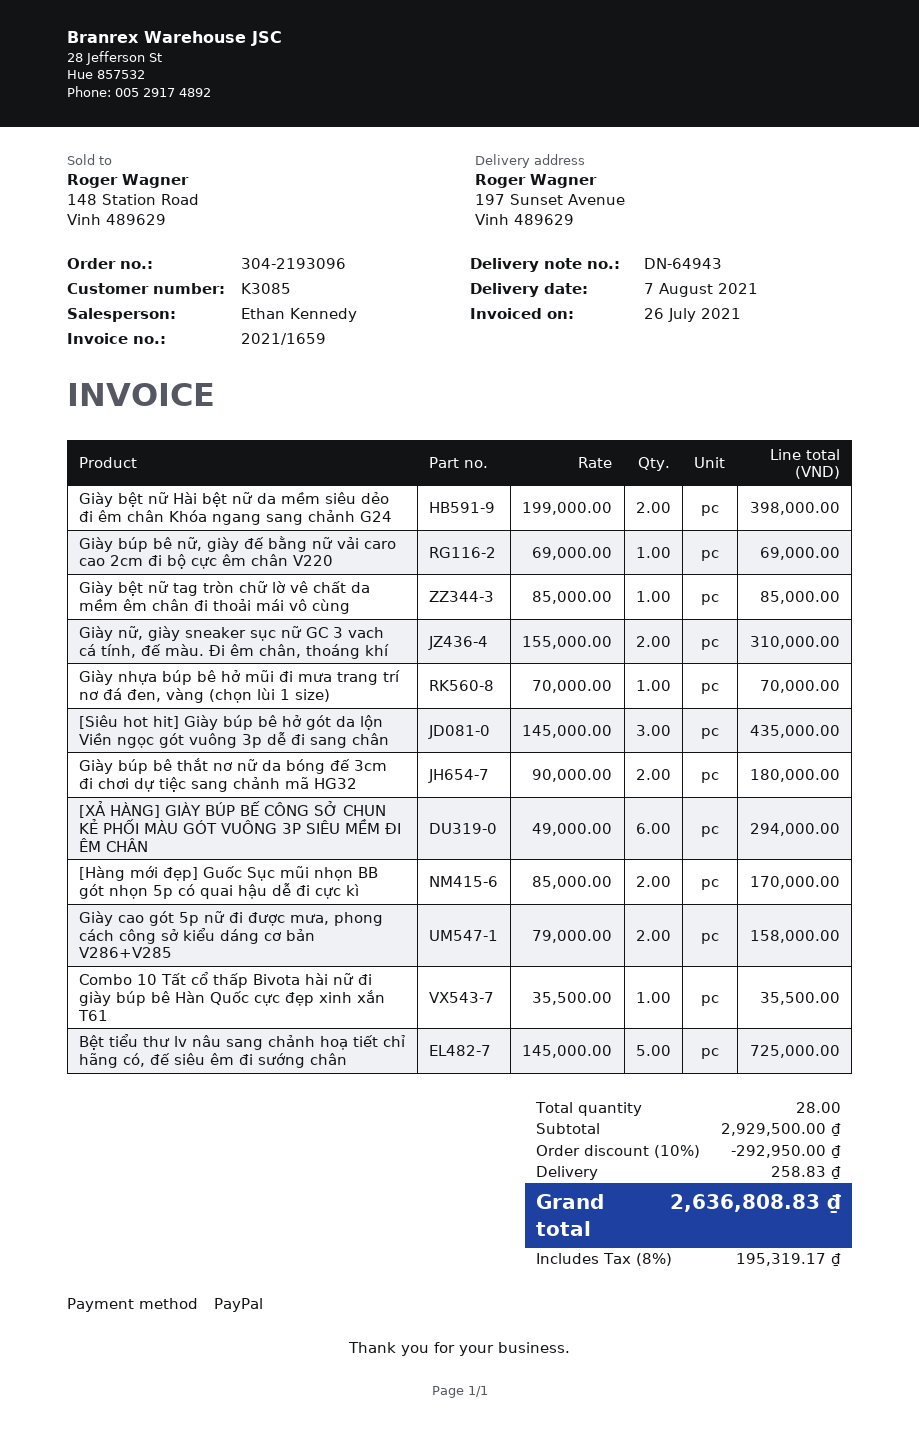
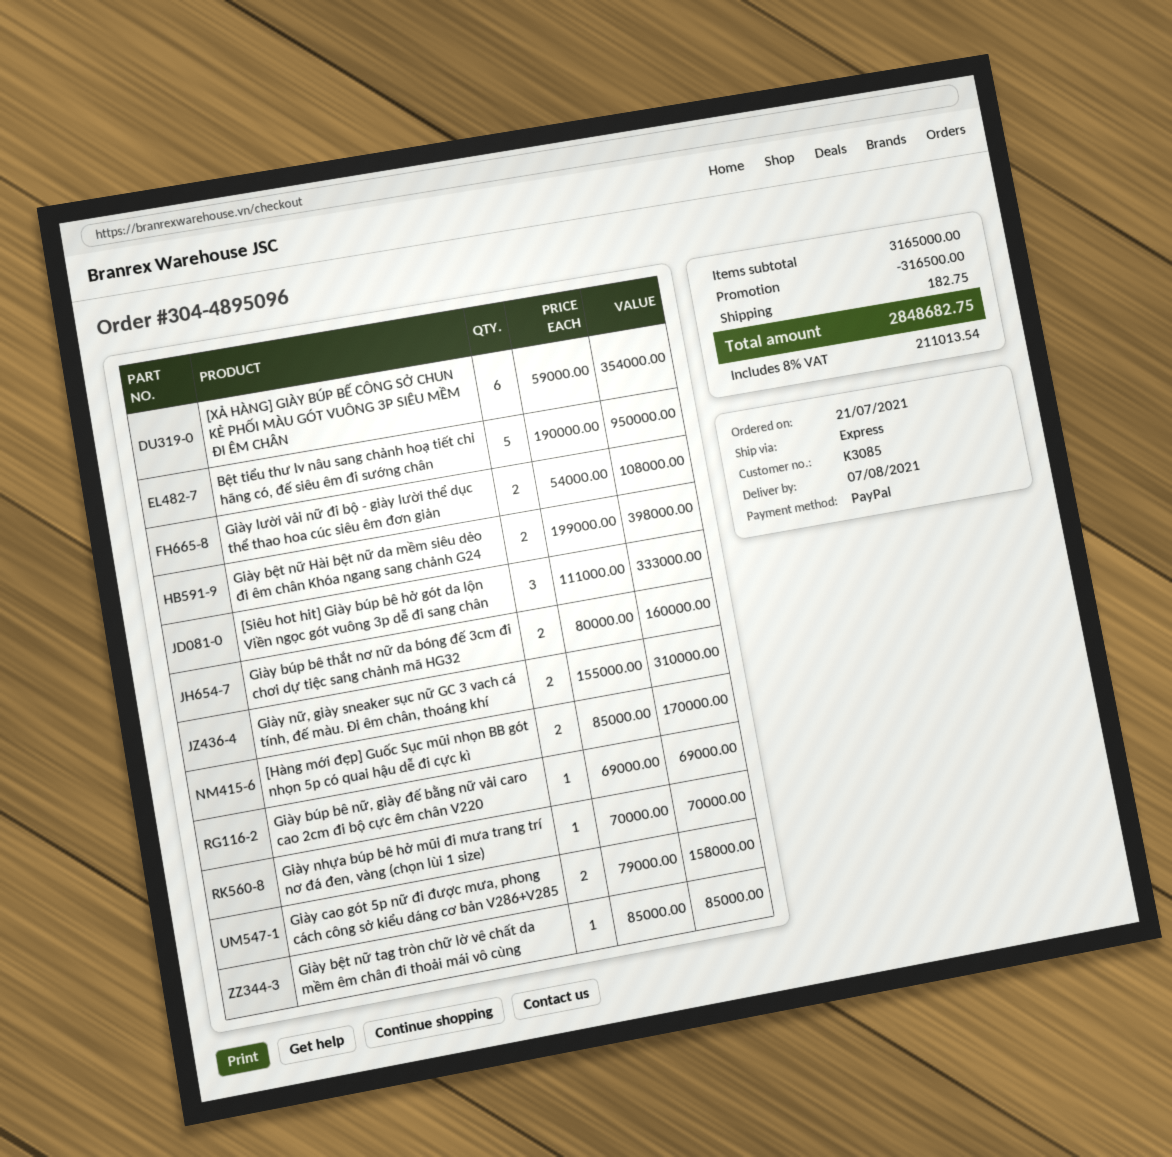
order number: 304-2193096 -> 304-4895096
[Siêu hot hit] Giày búp bê hở gót da lộn Viền ngọc gót vuông 3p dễ đi sang chân: 3 x 145000.00 = 435000.00 -> 3 x 111000.00 = 333000.00
Giày búp bê thắt nơ nữ da bóng đế 3cm đi chơi dự tiệc sang chảnh mã HG32: 2 x 90000.00 = 180000.00 -> 2 x 80000.00 = 160000.00
[XẢ HÀNG] GIÀY BÚP BẾ CÔNG SỞ CHUN KẺ PHỐI MÀU GÓT VUÔNG 3P SIÊU MỀM ĐI ÊM CHÂN: 6 x 49000.00 = 294000.00 -> 6 x 59000.00 = 354000.00
Combo 10 Tất cổ thấp Bivota hài nữ đi giày búp bê Hàn Quốc cực đẹp xinh xắn T61: 1 x 35500.00 = 35500.00 -> none
Bệt tiểu thư lv nâu sang chảnh hoạ tiết chỉ hãng có, đế siêu êm đi sướng chân: 5 x 145000.00 = 725000.00 -> 5 x 190000.00 = 950000.00
Giày lười vải nữ đi bộ - giày lười thể dục thể thao hoa cúc siêu êm đơn giản: none -> 2 x 54000.00 = 108000.00
subtotal: 2929500.00 -> 3165000.00
discount: 292950.00 -> 316500.00
shipping: 258.83 -> 182.75
tax: 8% = 195319.17 -> 8% = 211013.54
total: 2636808.83 -> 2848682.75

